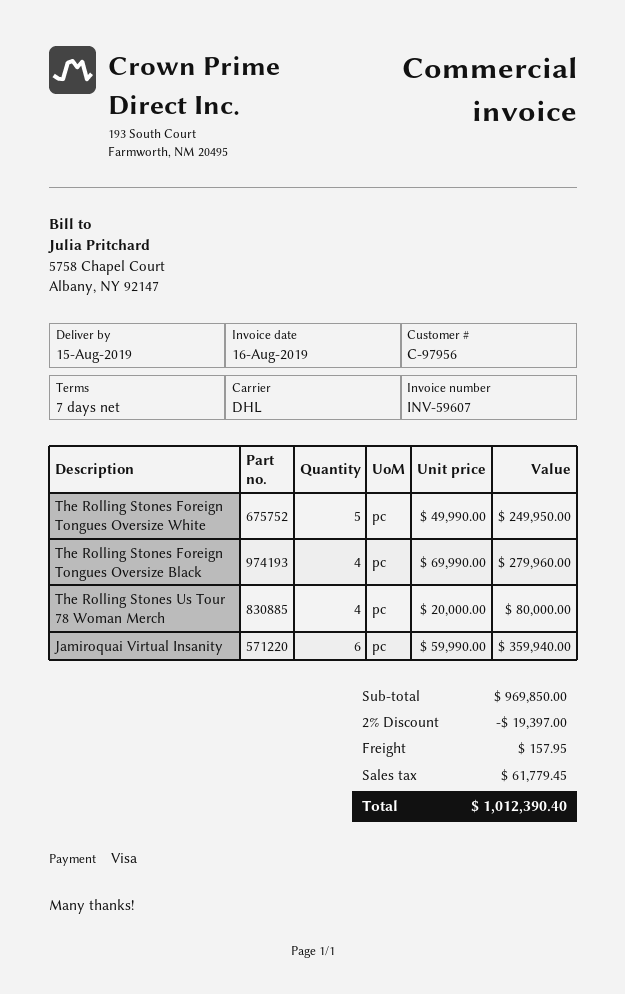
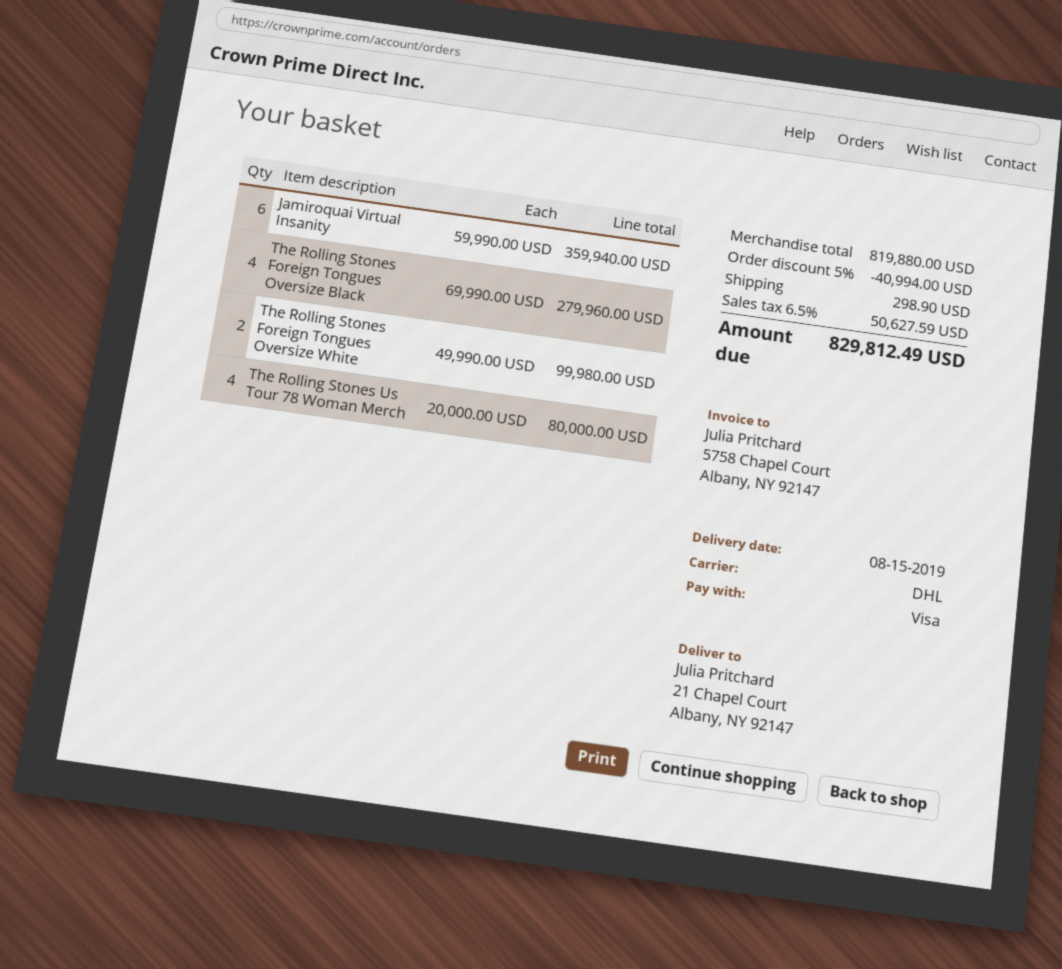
The Rolling Stones Foreign Tongues Oversize White: 5 x 49990.00 = 249950.00 -> 2 x 49990.00 = 99980.00
subtotal: 969850.00 -> 819880.00
discount: 2% = 19397.00 -> 5% = 40994.00
shipping: 157.95 -> 298.90
tax: 61779.45 -> 50627.59
total: 1012390.40 -> 829812.49

